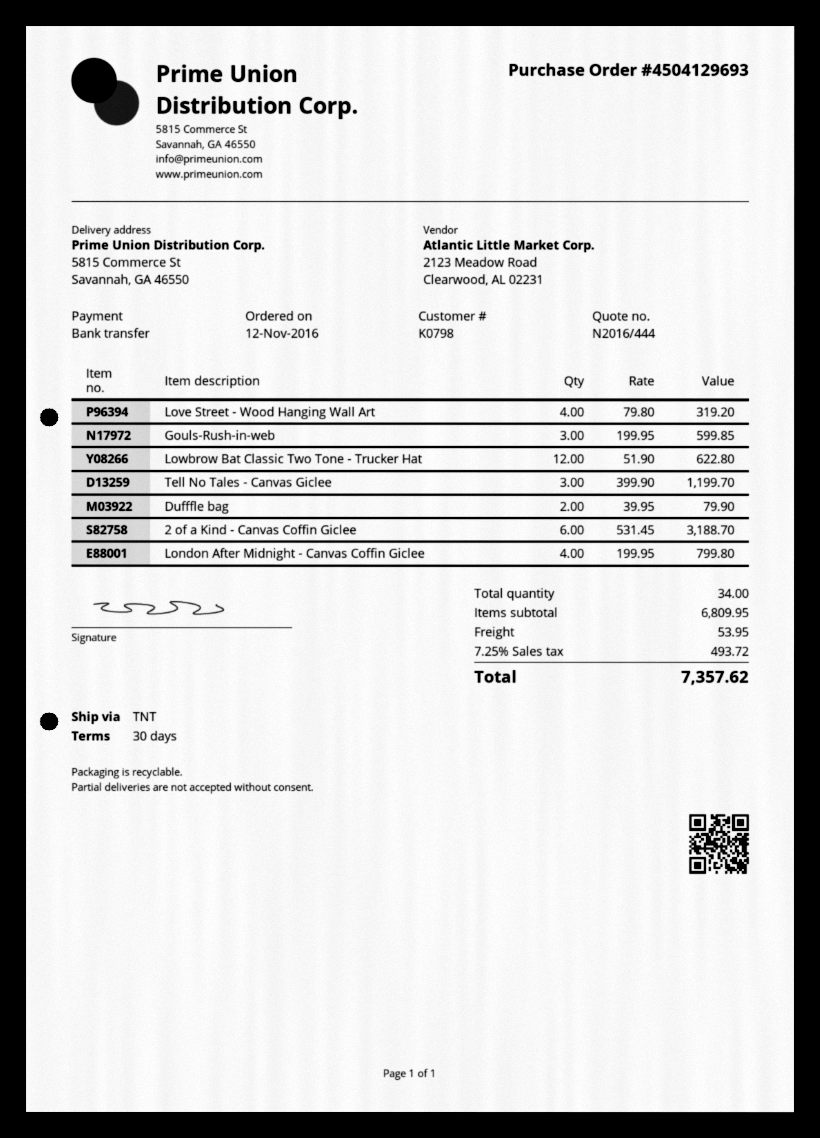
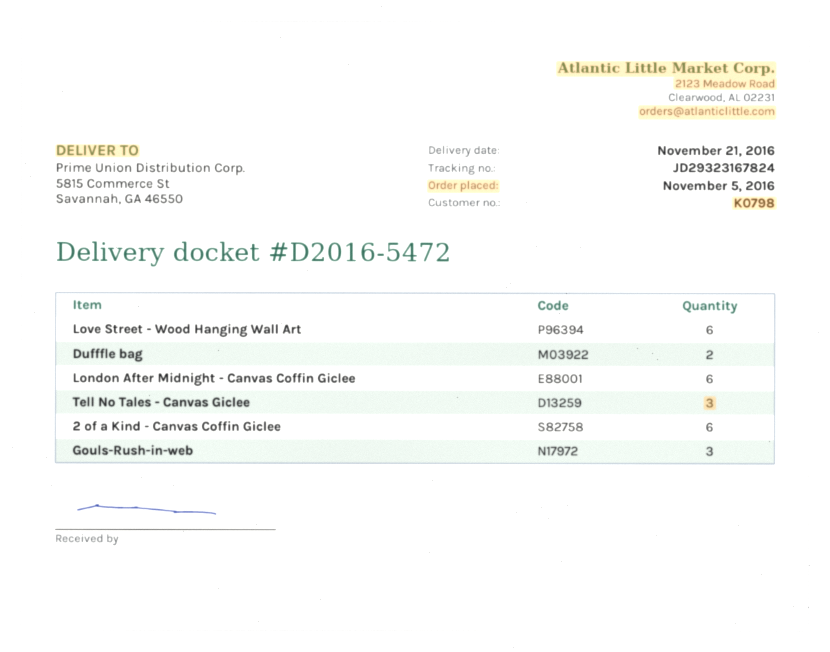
order date: 2016-11-12 -> 2016-11-05
Love Street - Wood Hanging Wall Art: 4 -> 6
Lowbrow Bat Classic Two Tone - Trucker Hat: 12 -> none
London After Midnight - Canvas Coffin Giclee: 4 -> 6

